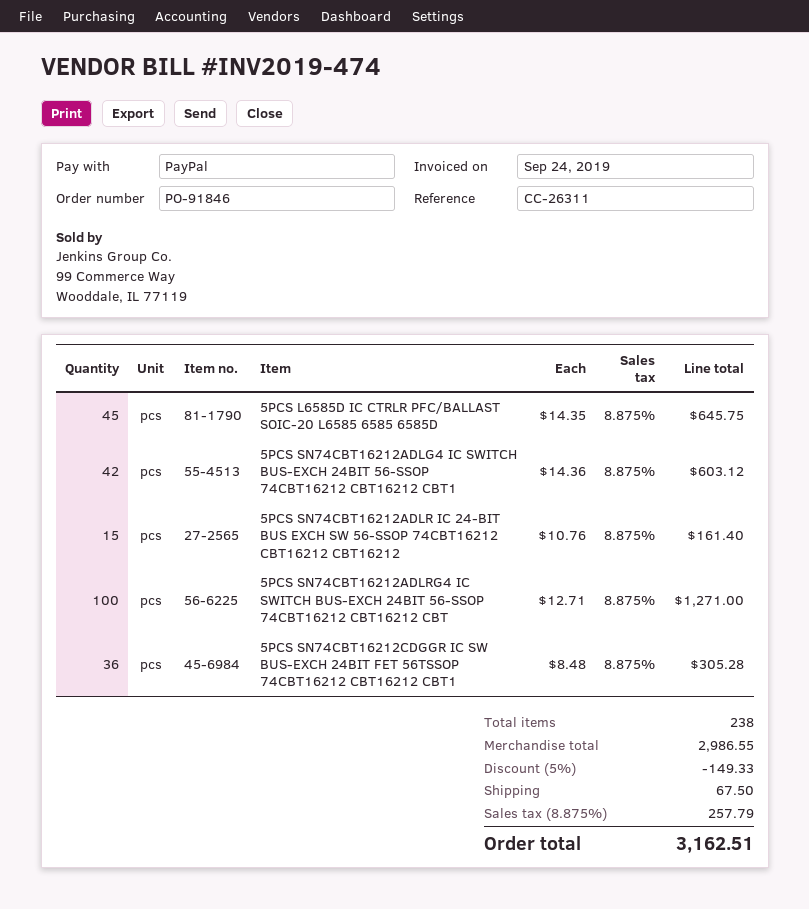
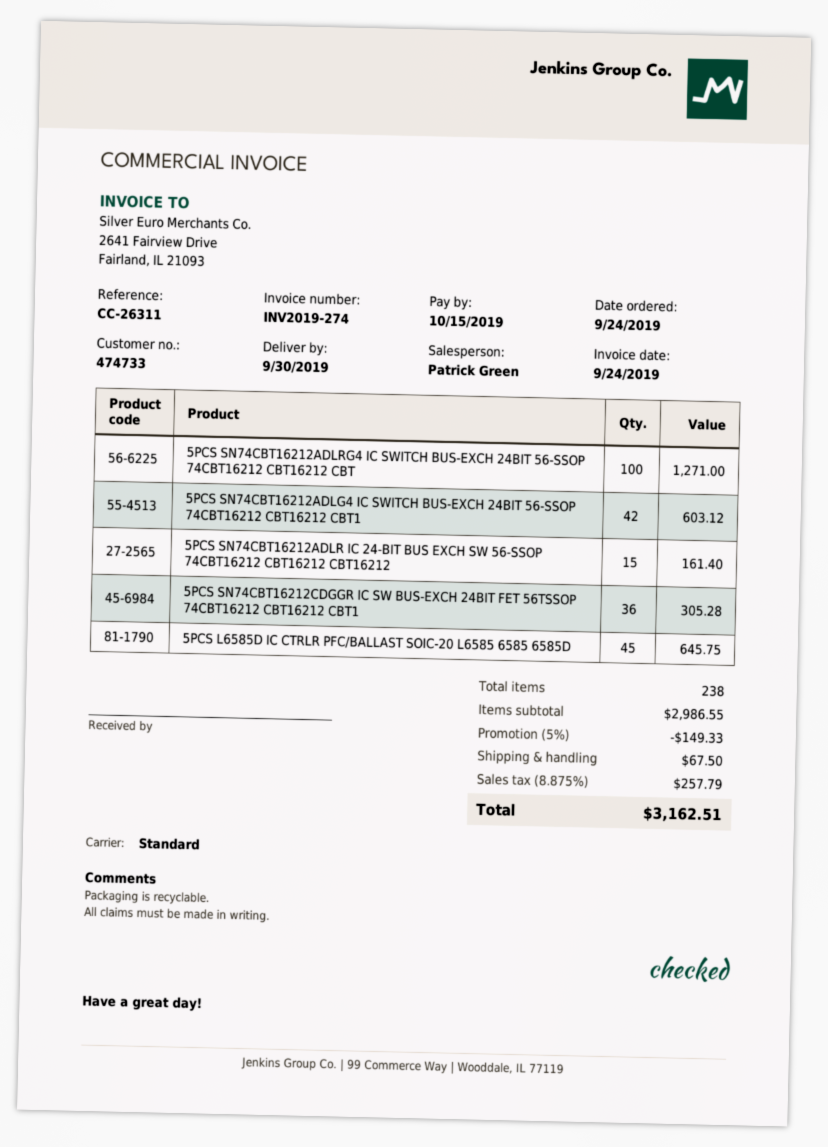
invoice number: INV2019-474 -> INV2019-274

